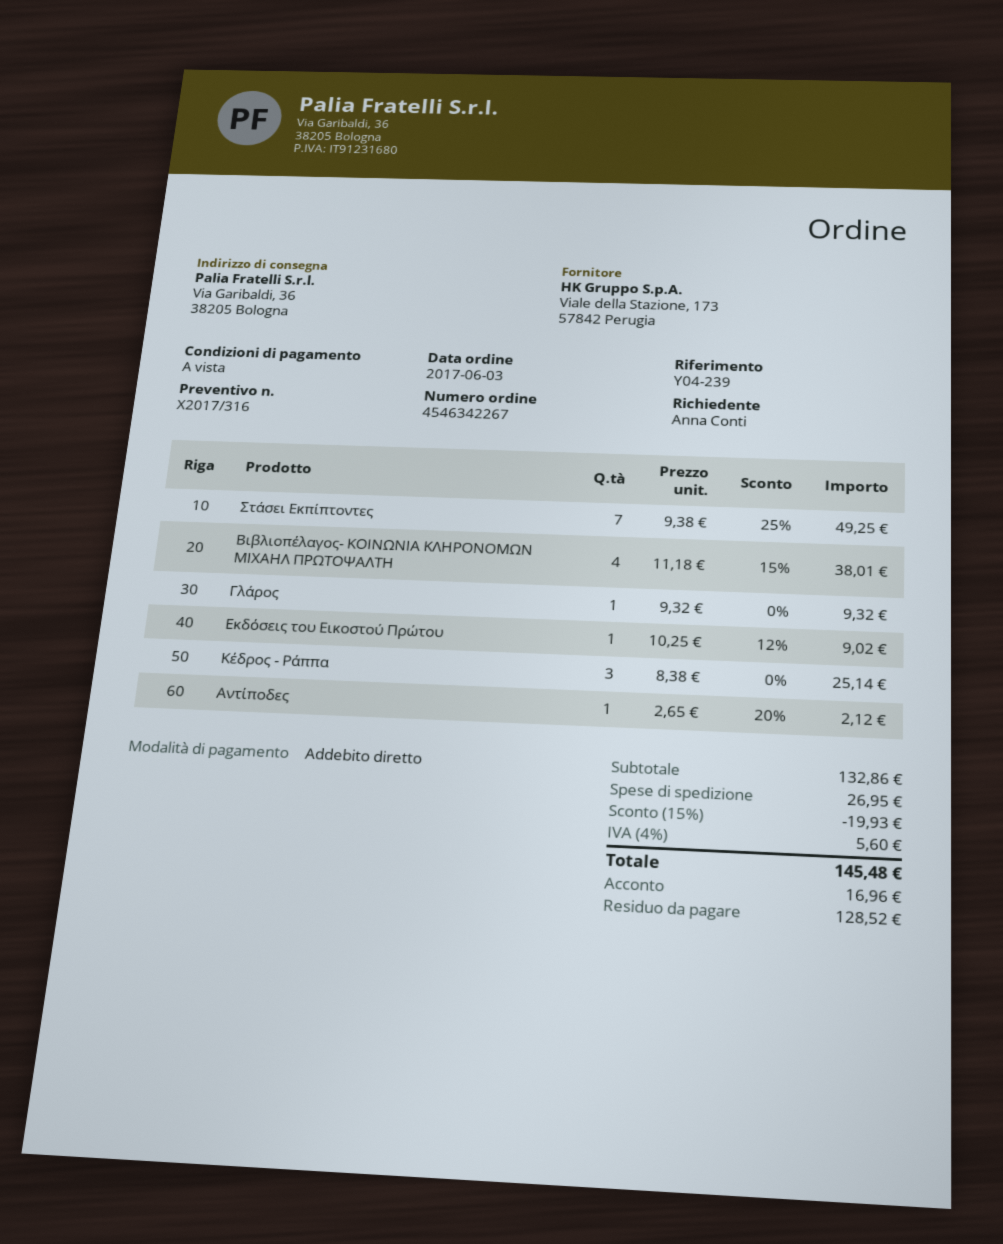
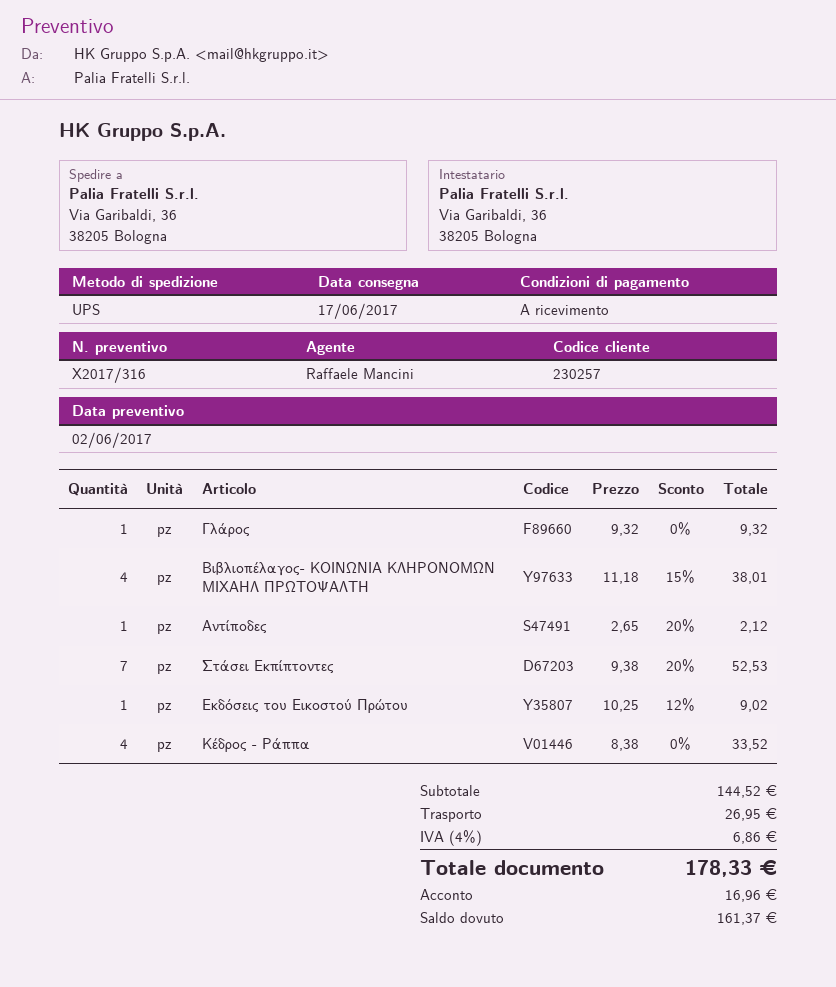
Στάσει Εκπίπτοντες: 7 x 9.38 - 25% = 49.25 -> 7 x 9.38 - 20% = 52.53
Κέδρος - Ράππα: 3 x 8.38 = 25.14 -> 4 x 8.38 = 33.52
subtotal: 132.86 -> 144.52
discount: 15% = 19.93 -> none
tax: 4% = 5.60 -> 4% = 6.86
total: 145.48 -> 178.33
balance: 128.52 -> 161.37

